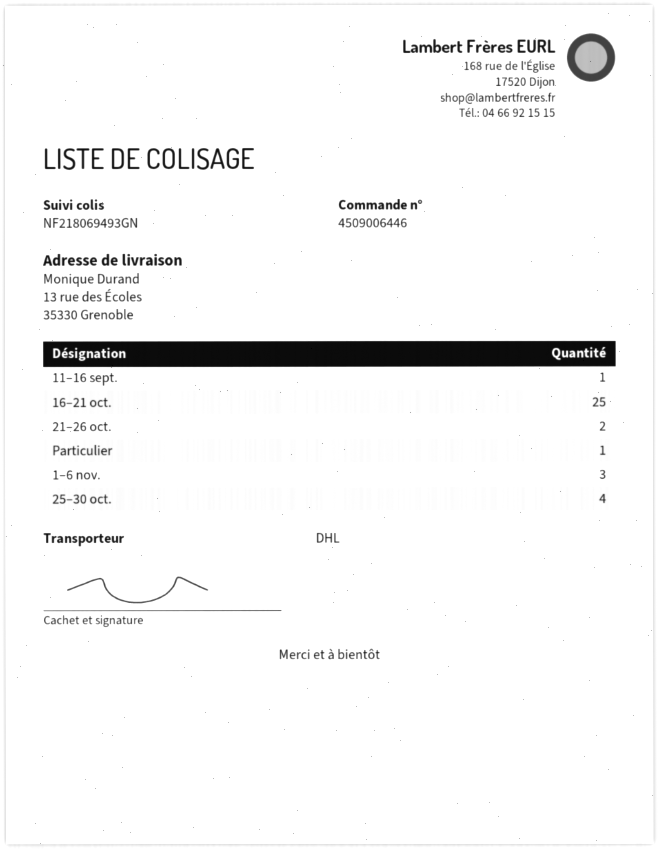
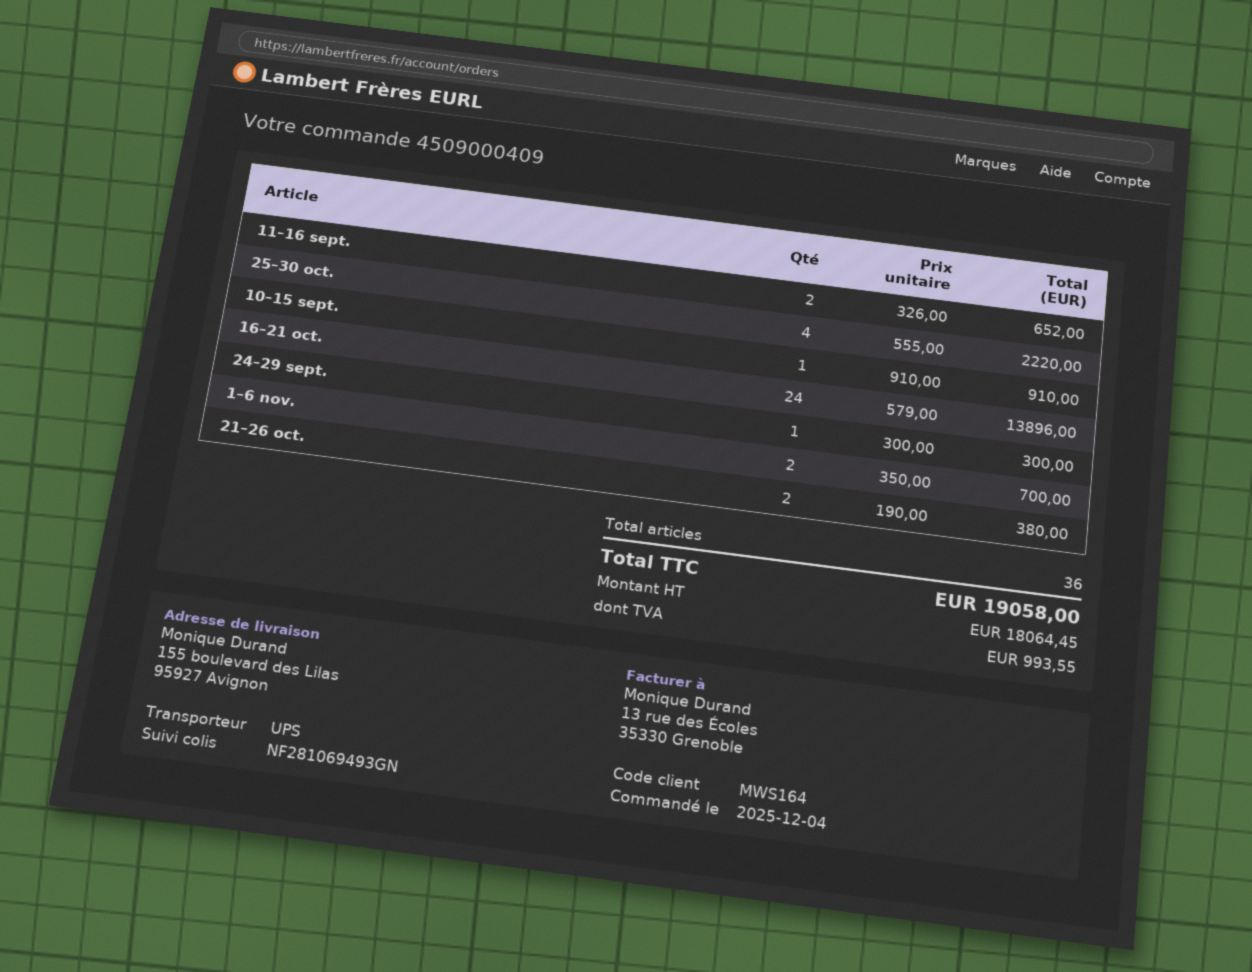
order number: 4509006446 -> 4509000409
shipping method: DHL -> UPS
tracking number: NF218069493GN -> NF281069493GN
ship to: 13 rue des Écoles, 35330 Grenoble -> 155 boulevard des Lilas, 95927 Avignon
11–16 sept.: 1 -> 2
16–21 oct.: 25 -> 24
Particulier: 1 -> none
1–6 nov.: 3 -> 2
10–15 sept.: none -> 1
24–29 sept.: none -> 1

